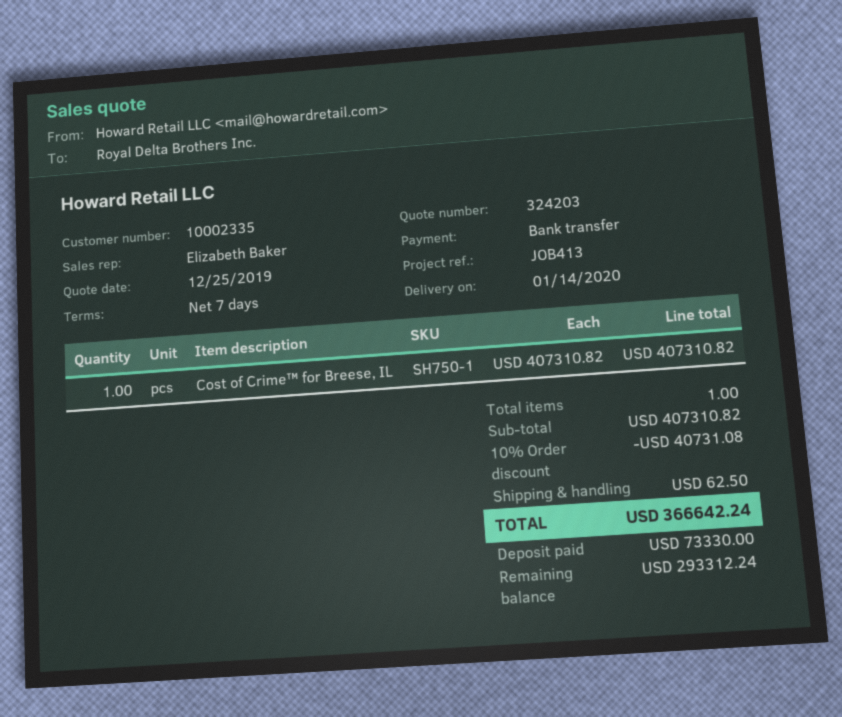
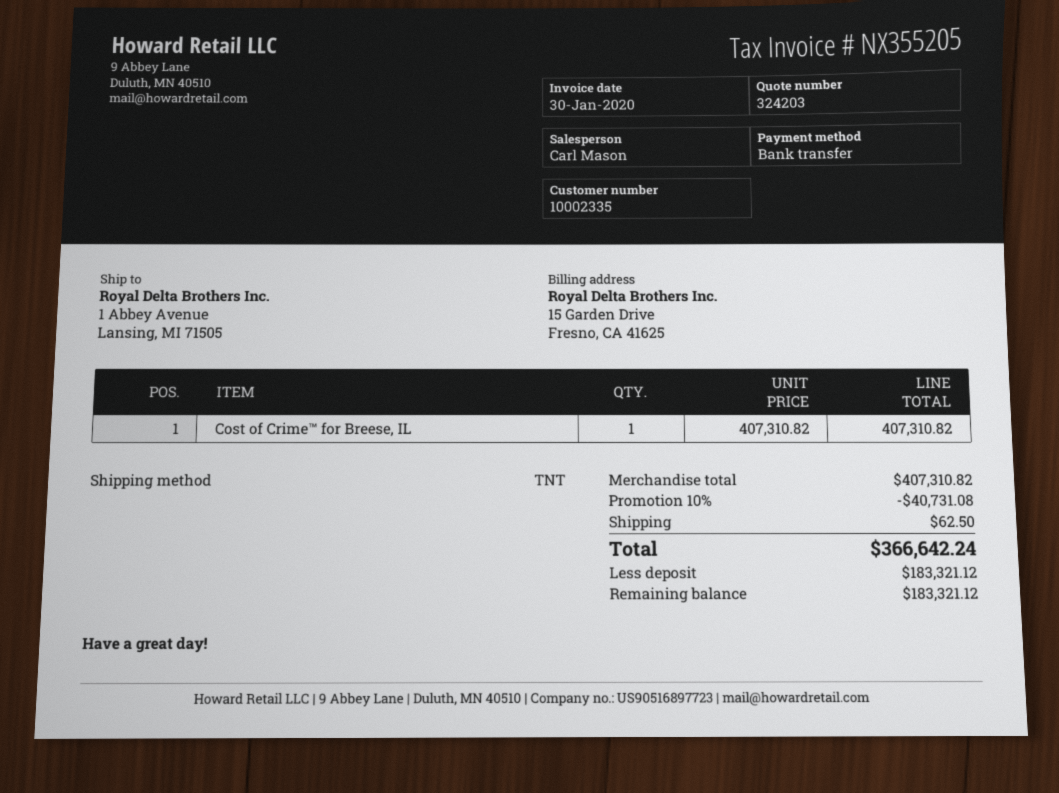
sales rep: Elizabeth Baker -> Carl Mason
deposit: 73330.00 -> 183321.12
balance: 293312.24 -> 183321.12

